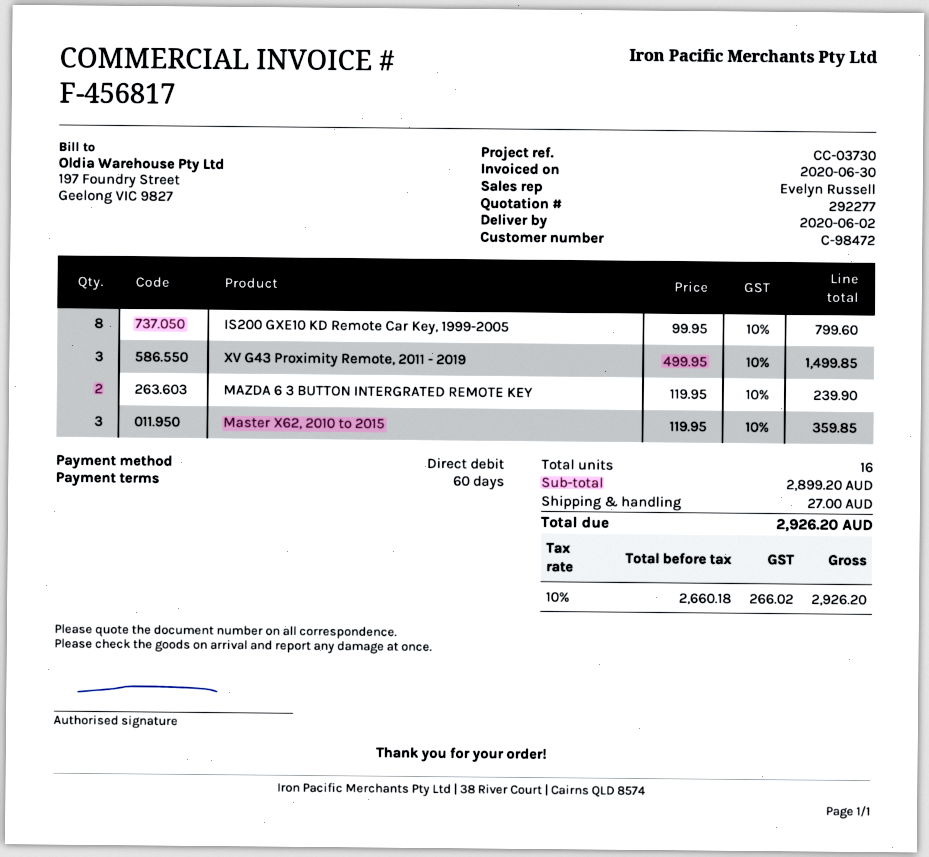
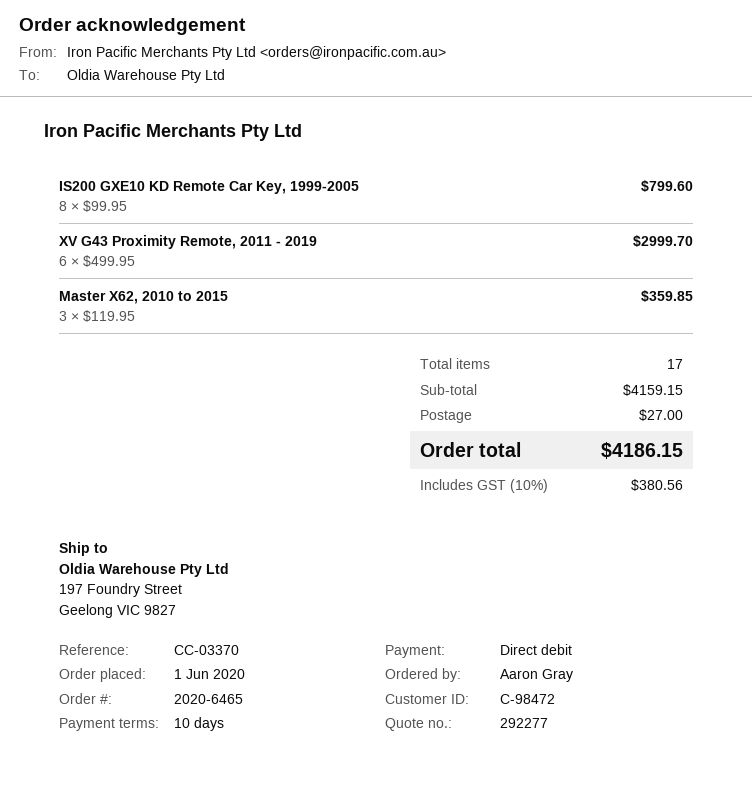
payment terms: 60 days -> 10 days
reference: CC-03730 -> CC-03370
XV G43 Proximity Remote, 2011 - 2019: 3 x 499.95 = 1499.85 -> 6 x 499.95 = 2999.70
MAZDA 6 3 BUTTON INTERGRATED REMOTE KEY: 2 x 119.95 = 239.90 -> none
total quantity: 16 -> 17
subtotal: 2899.20 -> 4159.15
tax: 10% = 266.02 -> 10% = 380.56
total: 2926.20 -> 4186.15

